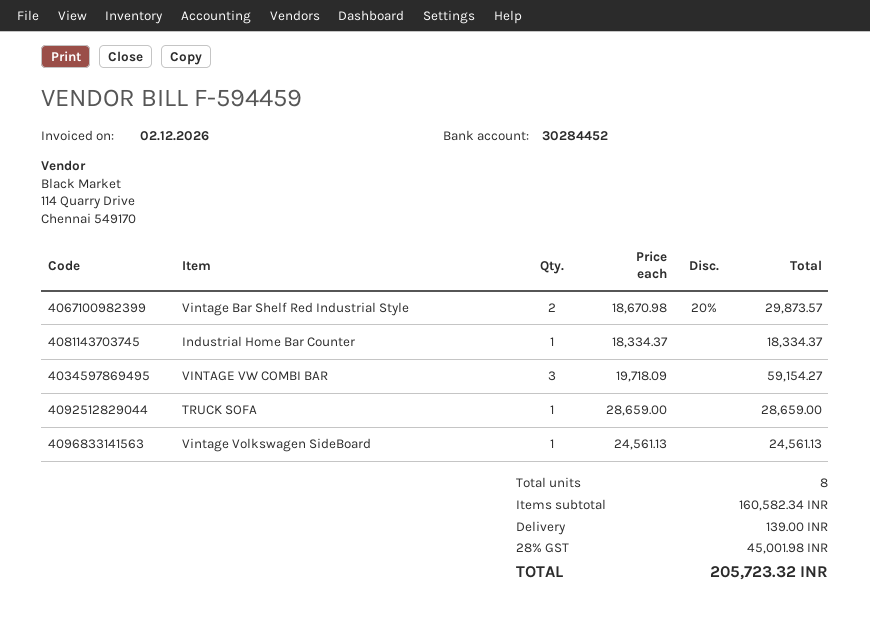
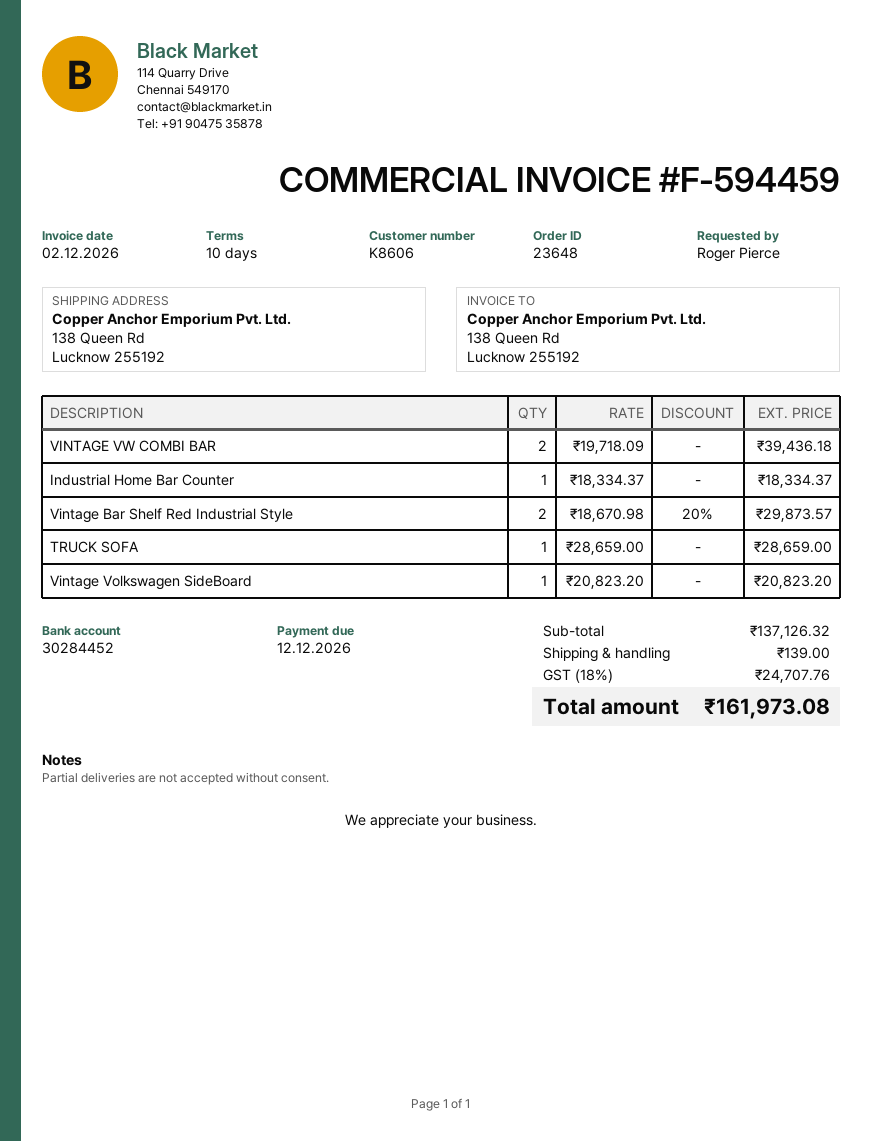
VINTAGE VW COMBI BAR: 3 x 19718.09 = 59154.27 -> 2 x 19718.09 = 39436.18
Vintage Volkswagen SideBoard: 1 x 24561.13 = 24561.13 -> 1 x 20823.20 = 20823.20
subtotal: 160582.34 -> 137126.32
tax: 28% = 45001.98 -> 18% = 24707.76
total: 205723.32 -> 161973.08

